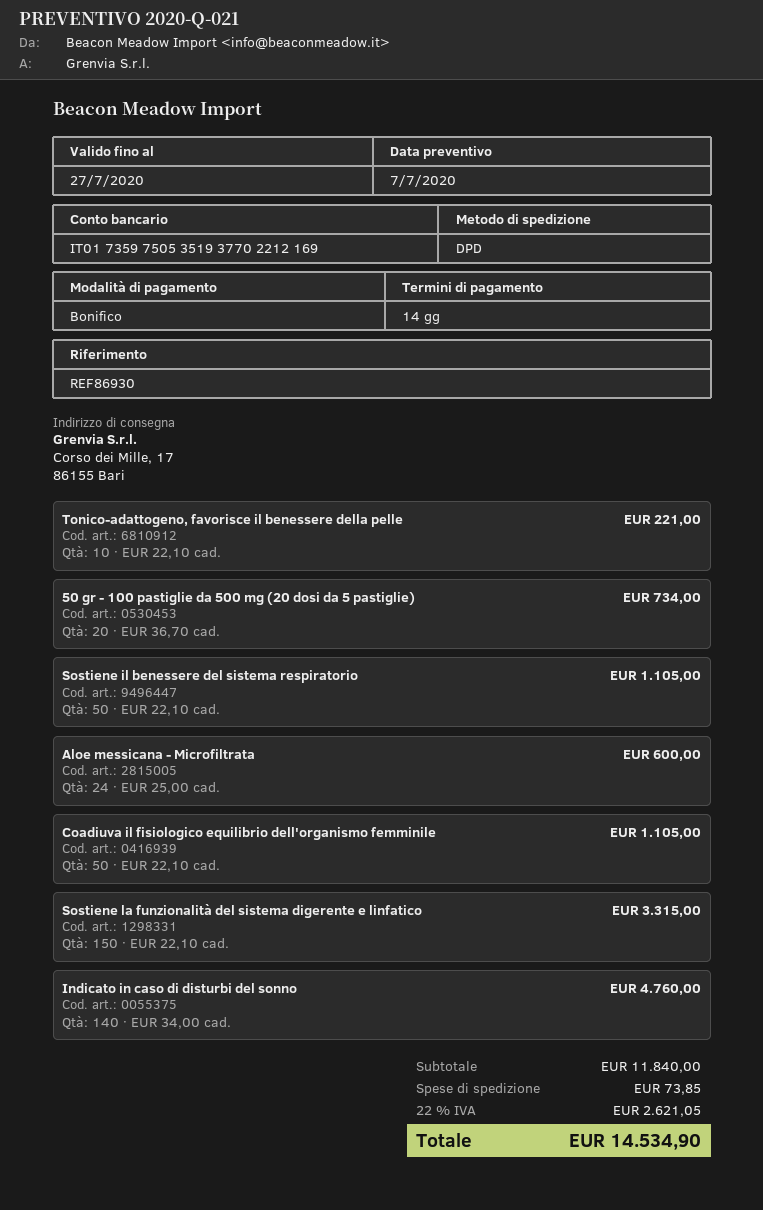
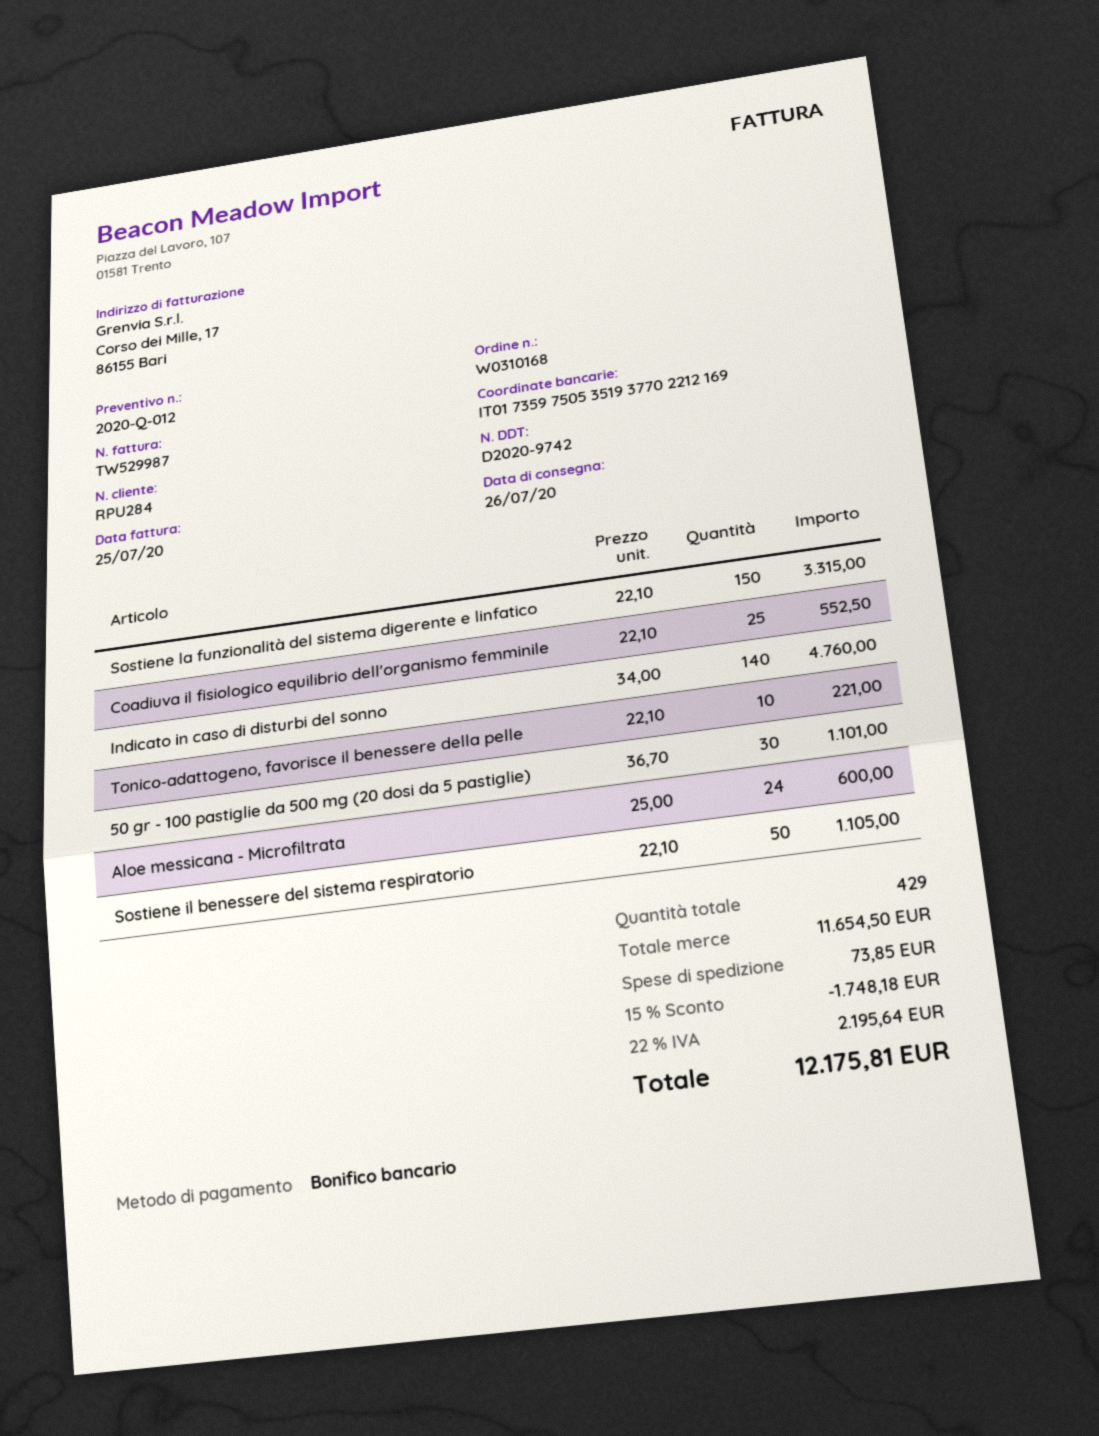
quote number: 2020-Q-021 -> 2020-Q-012
50 gr - 100 pastiglie da 500 mg (20 dosi da 5 pastiglie): 20 x 36.70 = 734.00 -> 30 x 36.70 = 1101.00
Coadiuva il fisiologico equilibrio dell'organismo femminile: 50 x 22.10 = 1105.00 -> 25 x 22.10 = 552.50
subtotal: 11840.00 -> 11654.50
discount: none -> 15% = 1748.18
tax: 22% = 2621.05 -> 22% = 2195.64
total: 14534.90 -> 12175.81

